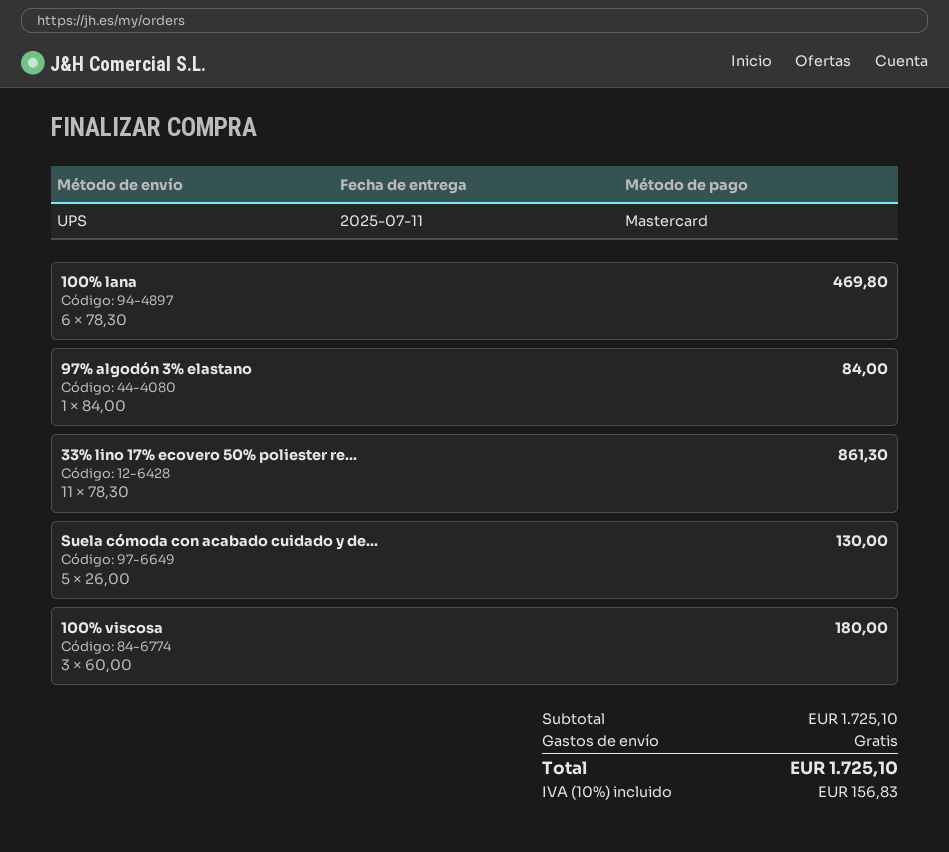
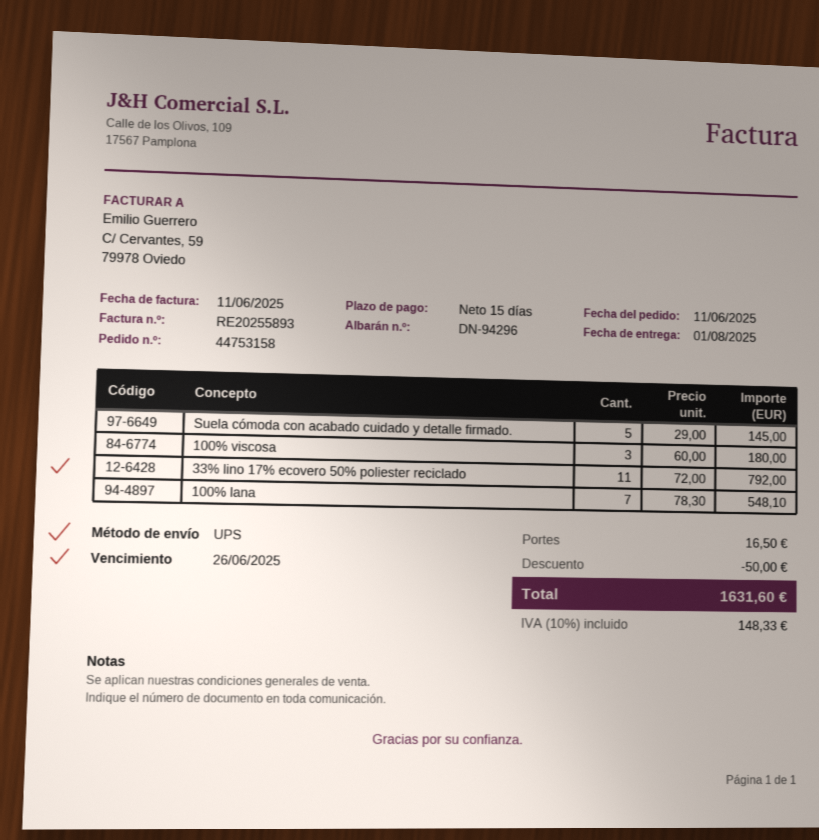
delivery date: 2025-07-11 -> 2025-08-01
100% lana: 6 x 78.30 = 469.80 -> 7 x 78.30 = 548.10
97% algodón 3% elastano: 1 x 84.00 = 84.00 -> none
33% lino 17% ecovero 50% poliester re...: 11 x 78.30 = 861.30 -> 11 x 72.00 = 792.00
Suela cómoda con acabado cuidado y de...: 5 x 26.00 = 130.00 -> 5 x 29.00 = 145.00
discount: none -> 50.00
shipping: 0.00 -> 16.50
tax: 10% = 156.83 -> 10% = 148.33
total: 1725.10 -> 1631.60

